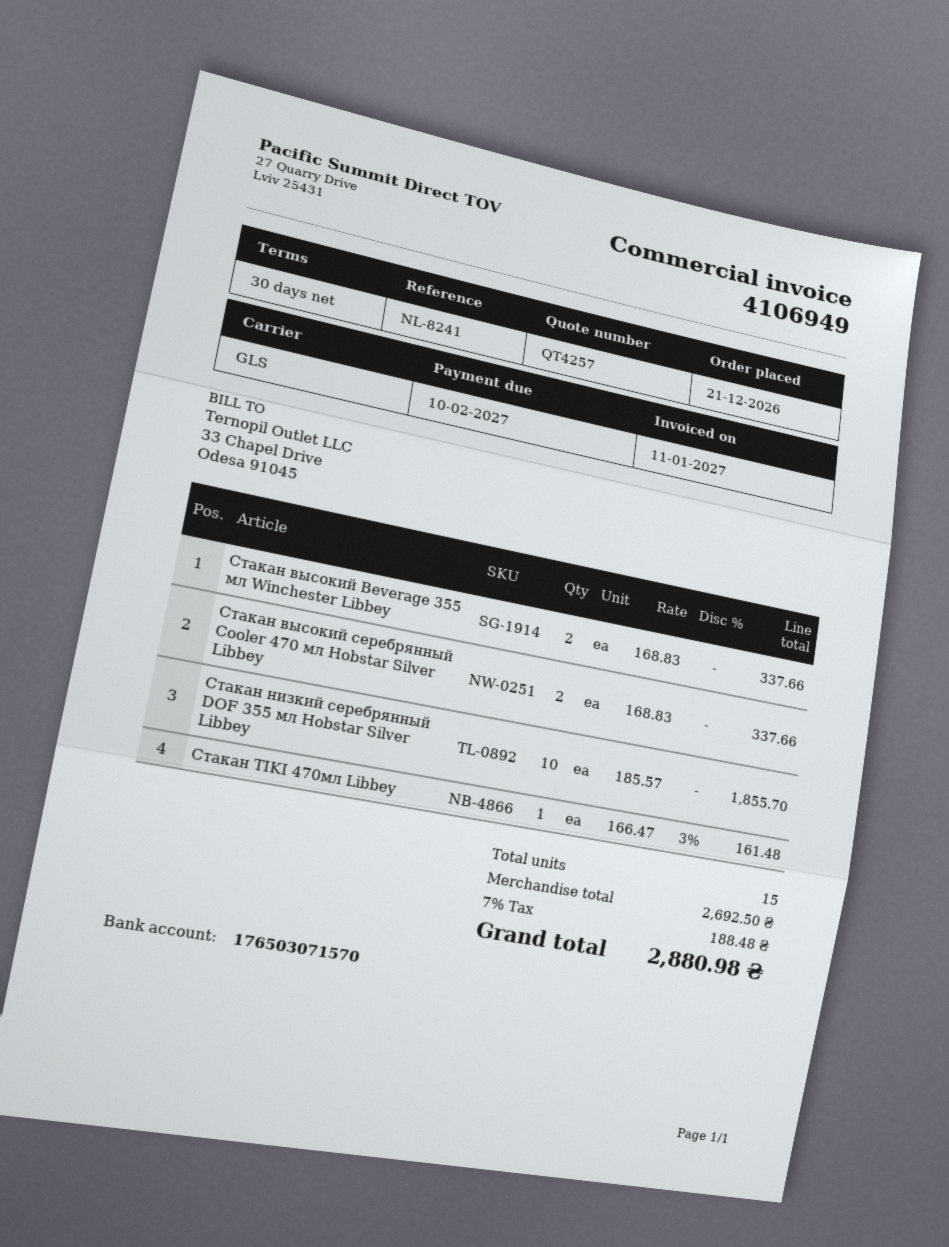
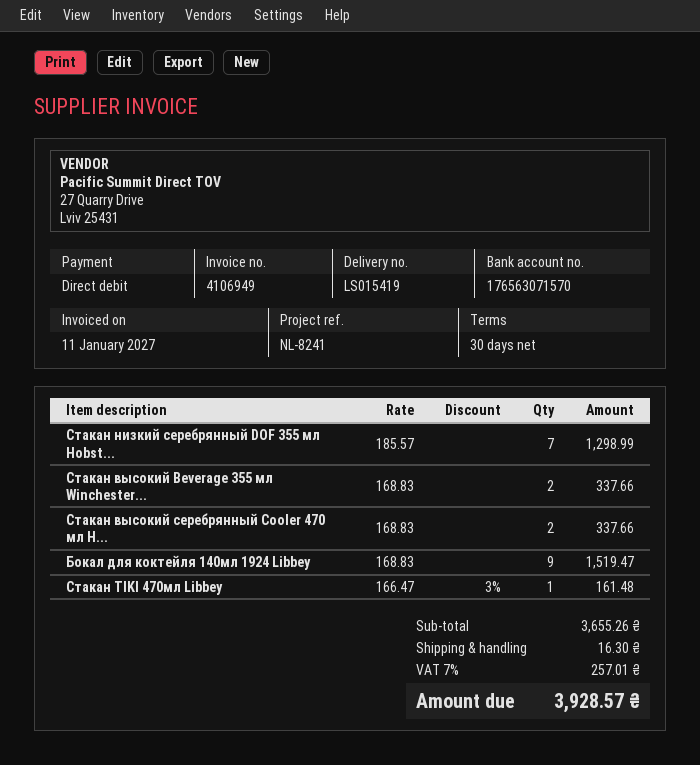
bank account: 176503071570 -> 176563071570
Стакан низкий серебрянный DOF 355 мл Hobstar Silver Libbey: 10 x 185.57 = 1855.70 -> 7 x 185.57 = 1298.99
Бокал для коктейля 140мл 1924 Libbey: none -> 9 x 168.83 = 1519.47
subtotal: 2692.50 -> 3655.26
shipping: none -> 16.30
tax: 7% = 188.48 -> 7% = 257.01
total: 2880.98 -> 3928.57

